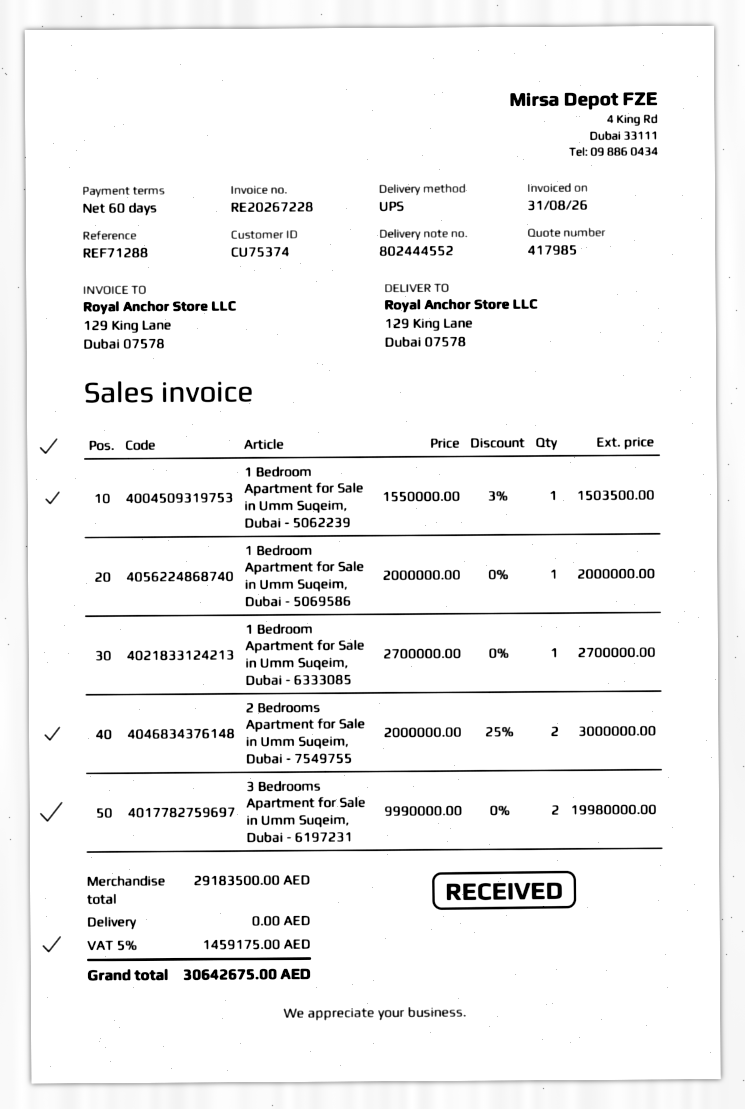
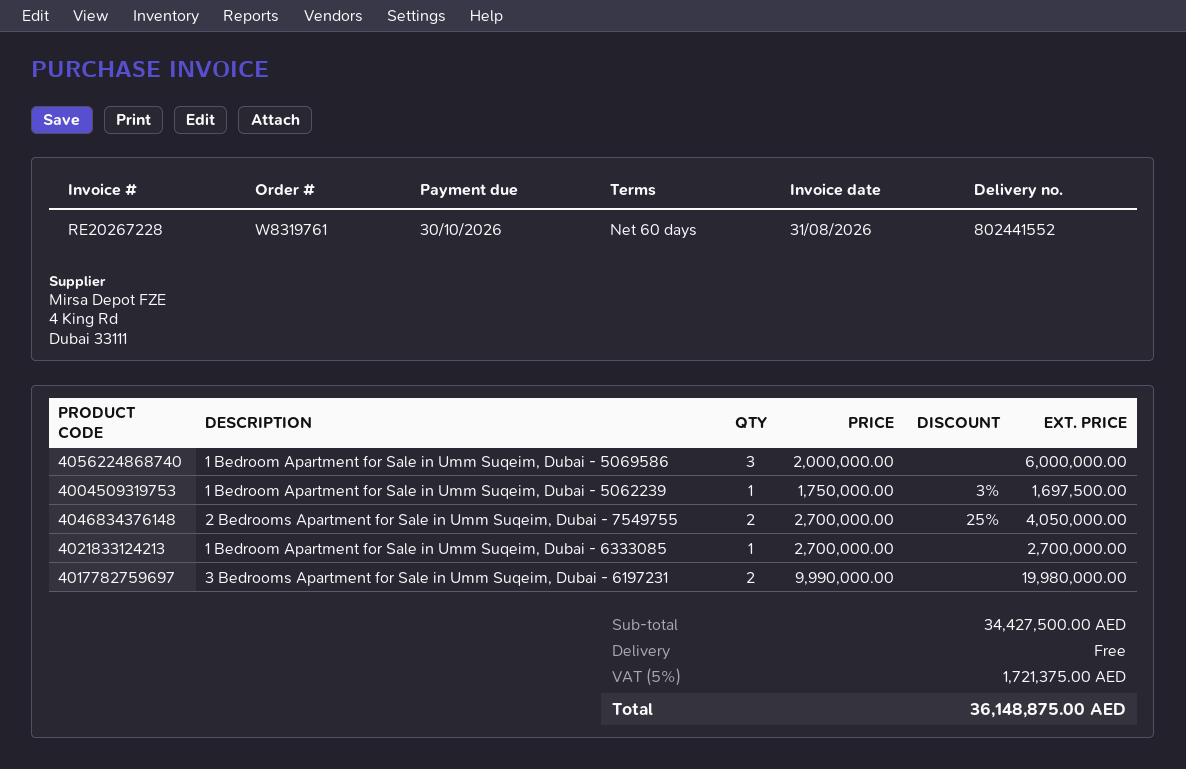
delivery note number: 802444552 -> 802441552
1 Bedroom Apartment for Sale in Umm Suqeim, Dubai - 5062239: 1 x 1550000.00 - 3% = 1503500.00 -> 1 x 1750000.00 - 3% = 1697500.00
1 Bedroom Apartment for Sale in Umm Suqeim, Dubai - 5069586: 1 x 2000000.00 = 2000000.00 -> 3 x 2000000.00 = 6000000.00
2 Bedrooms Apartment for Sale in Umm Suqeim, Dubai - 7549755: 2 x 2000000.00 - 25% = 3000000.00 -> 2 x 2700000.00 - 25% = 4050000.00
subtotal: 29183500.00 -> 34427500.00
tax: 5% = 1459175.00 -> 5% = 1721375.00
total: 30642675.00 -> 36148875.00

